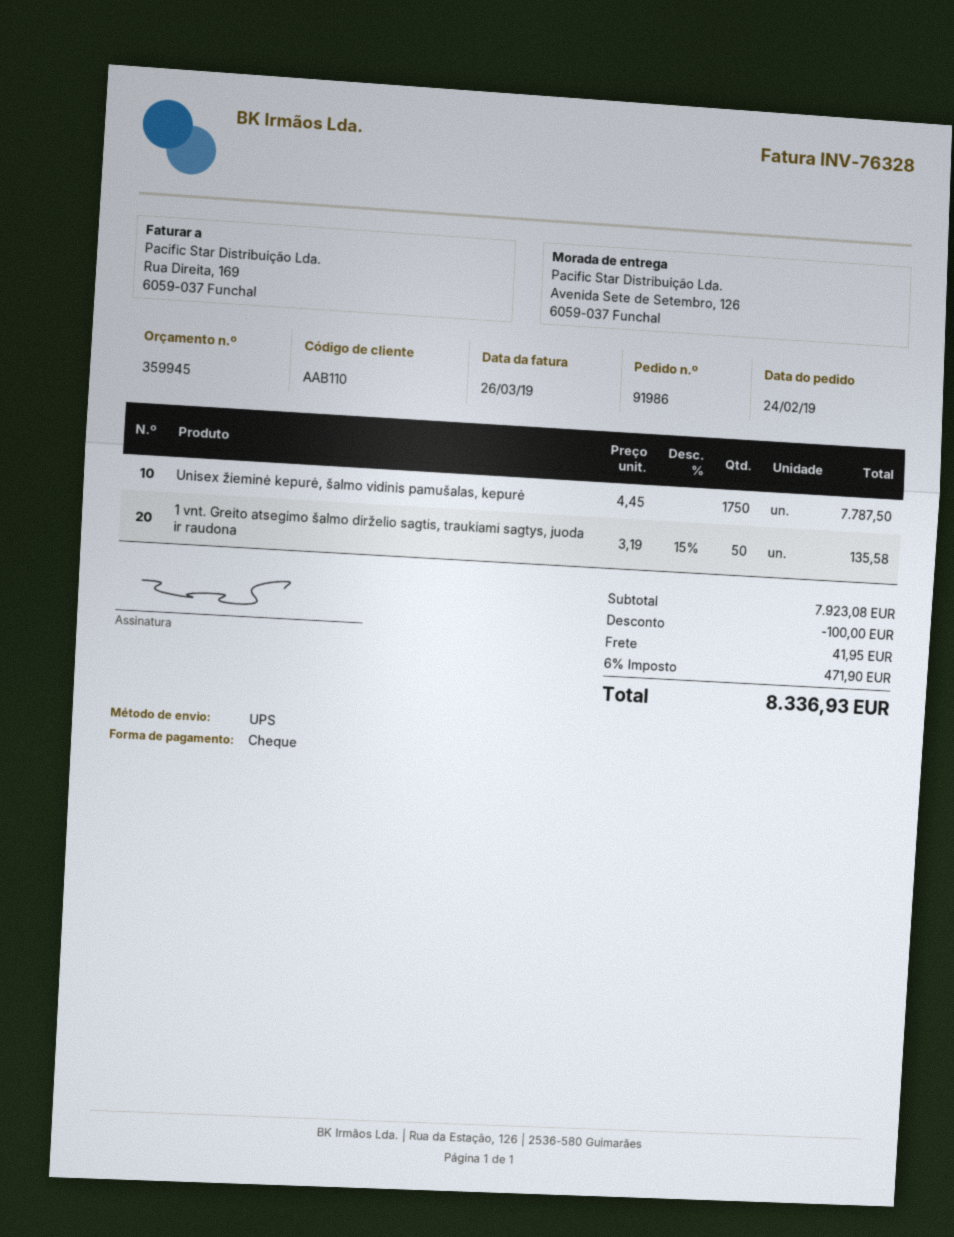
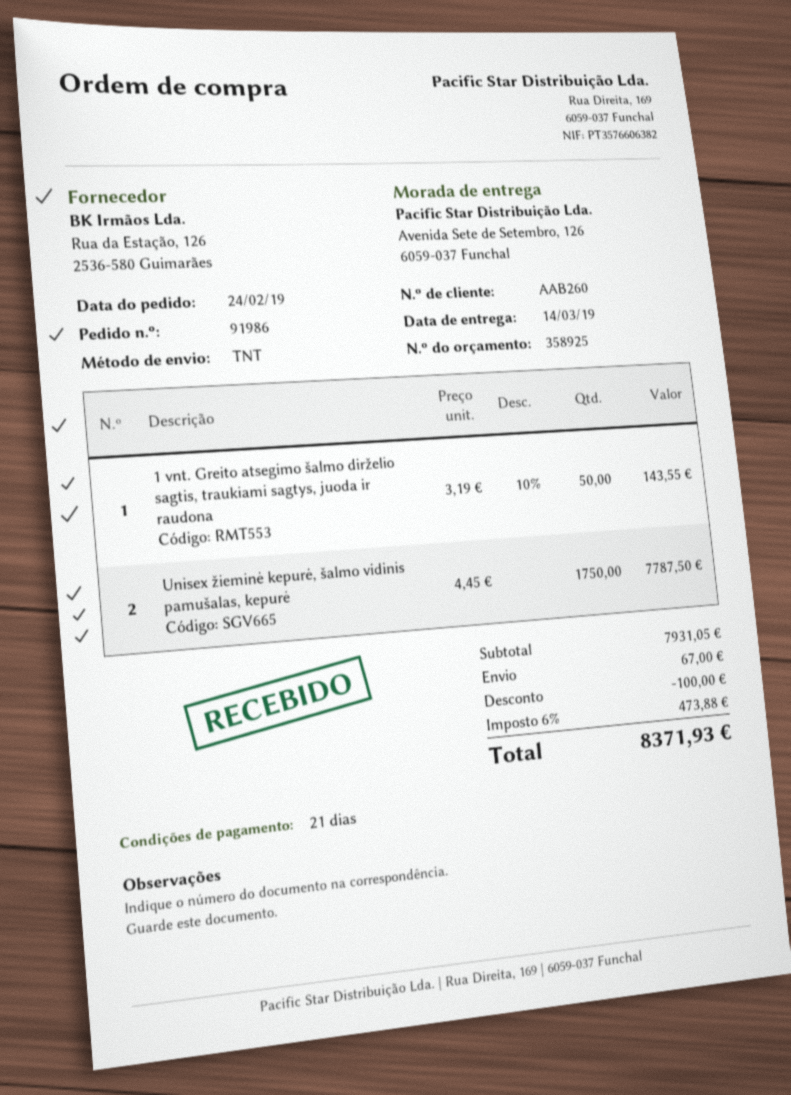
quote number: 359945 -> 358925
customer number: AAB110 -> AAB260
shipping method: UPS -> TNT
1 vnt. Greito atsegimo šalmo dirželio sagtis, traukiami sagtys, juoda ir raudona: 50 x 3.19 - 15% = 135.58 -> 50 x 3.19 - 10% = 143.55
subtotal: 7923.08 -> 7931.05
shipping: 41.95 -> 67.00
tax: 6% = 471.90 -> 6% = 473.88
total: 8336.93 -> 8371.93

